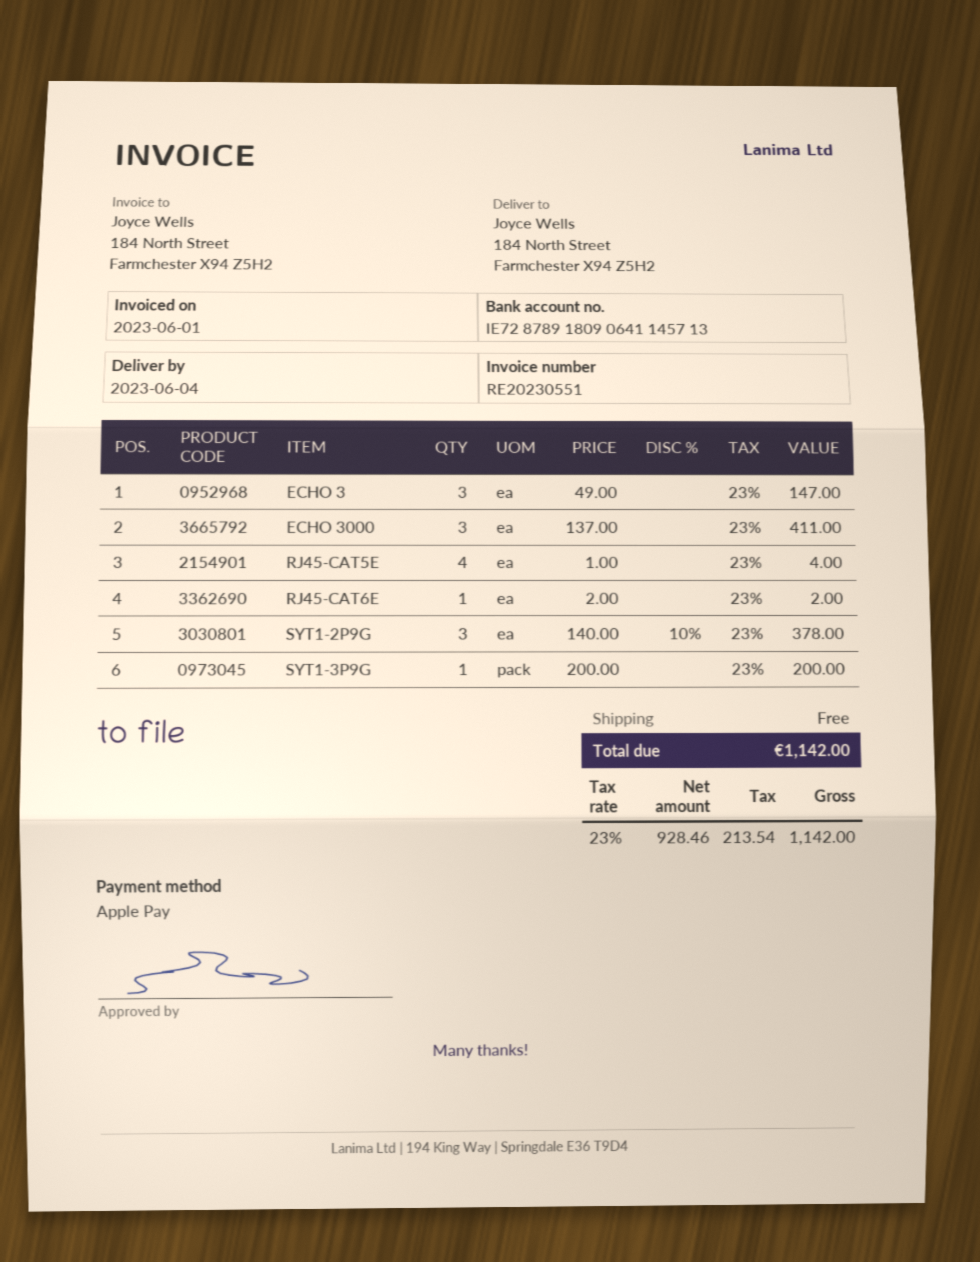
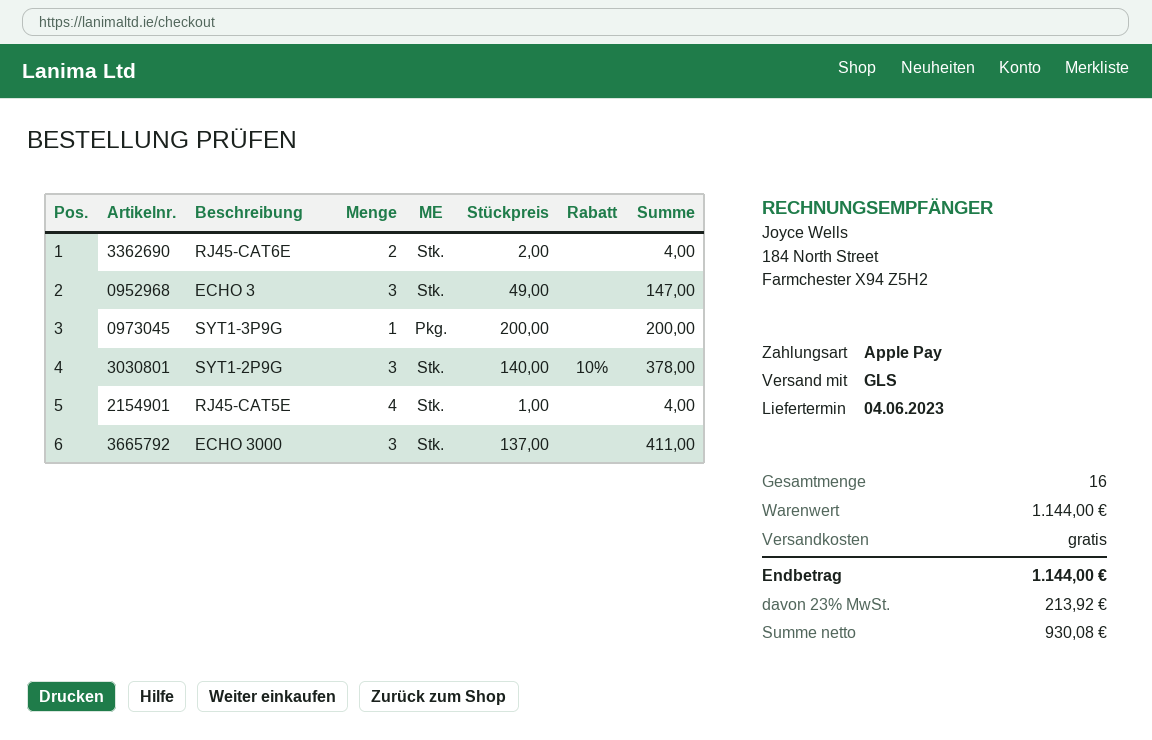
RJ45-CAT6E: 1 x 2.00 = 2.00 -> 2 x 2.00 = 4.00
net: 928.46 -> 930.08
tax: 23% = 213.54 -> 23% = 213.92
total: 1142.00 -> 1144.00

